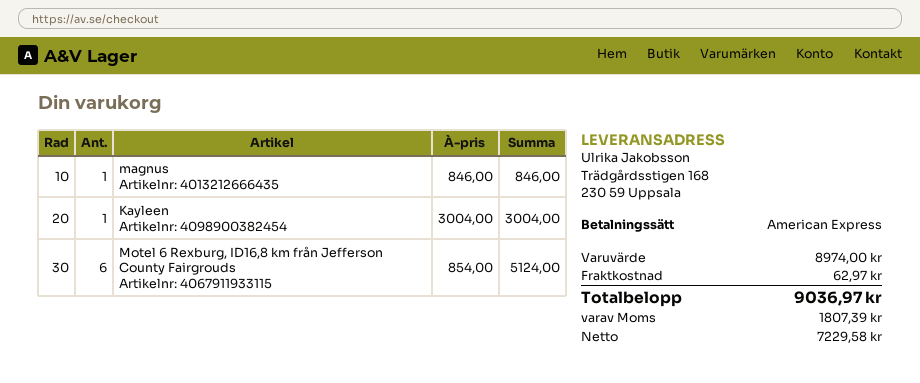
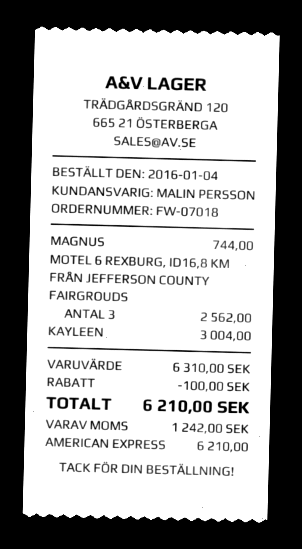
magnus: 1 for 846.00 -> 1 for 744.00
Motel 6 Rexburg, ID16,8 km från Jefferson County Fairgrouds: 6 for 5124.00 -> 3 for 2562.00
subtotal: 8974.00 -> 6310.00
discount: none -> 100.00
shipping: 62.97 -> none
tax: 1807.39 -> 1242.00
total: 9036.97 -> 6210.00

